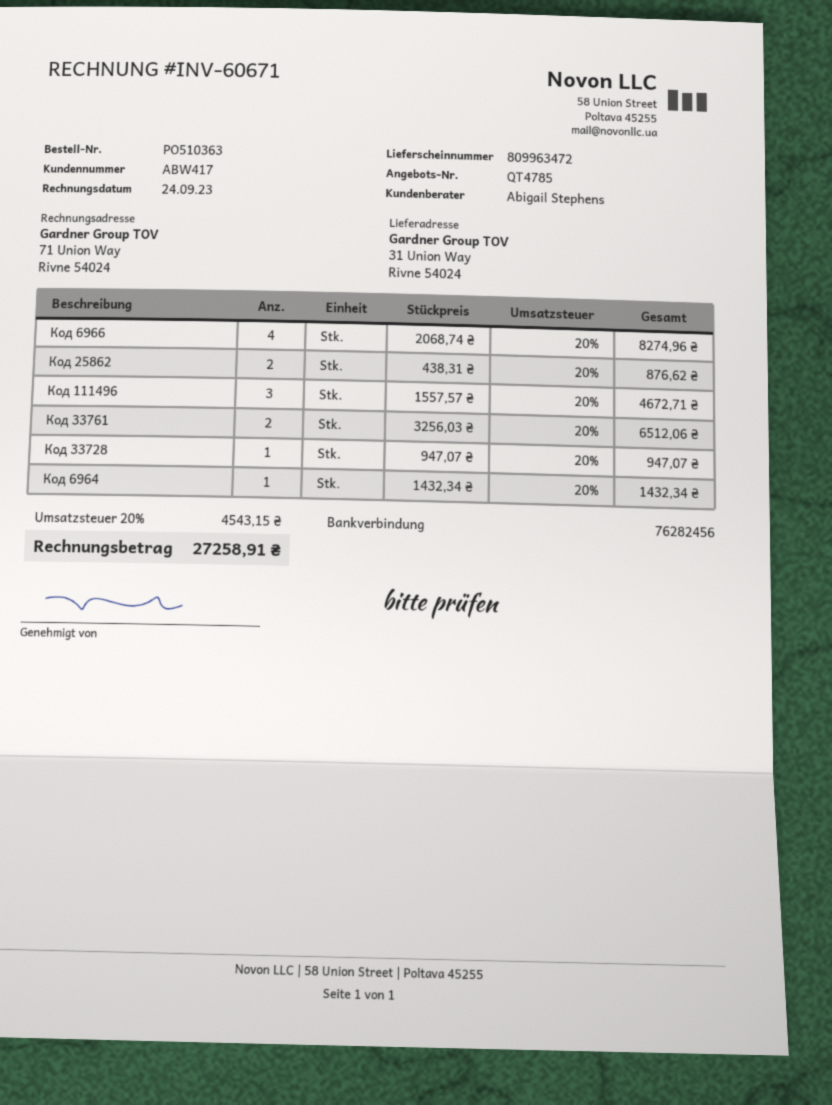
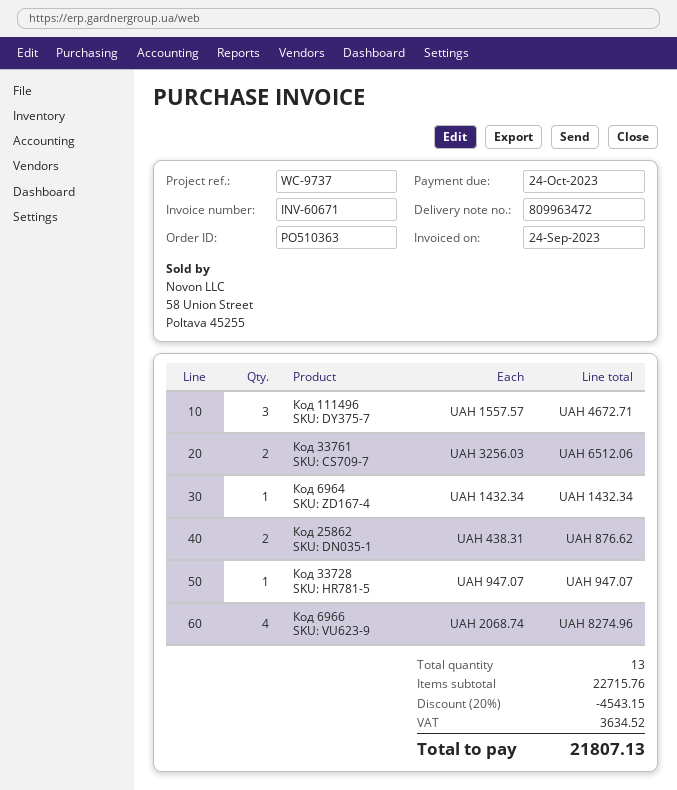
discount: none -> 20% = 4543.15
tax: 4543.15 -> 3634.52
total: 27258.91 -> 21807.13

